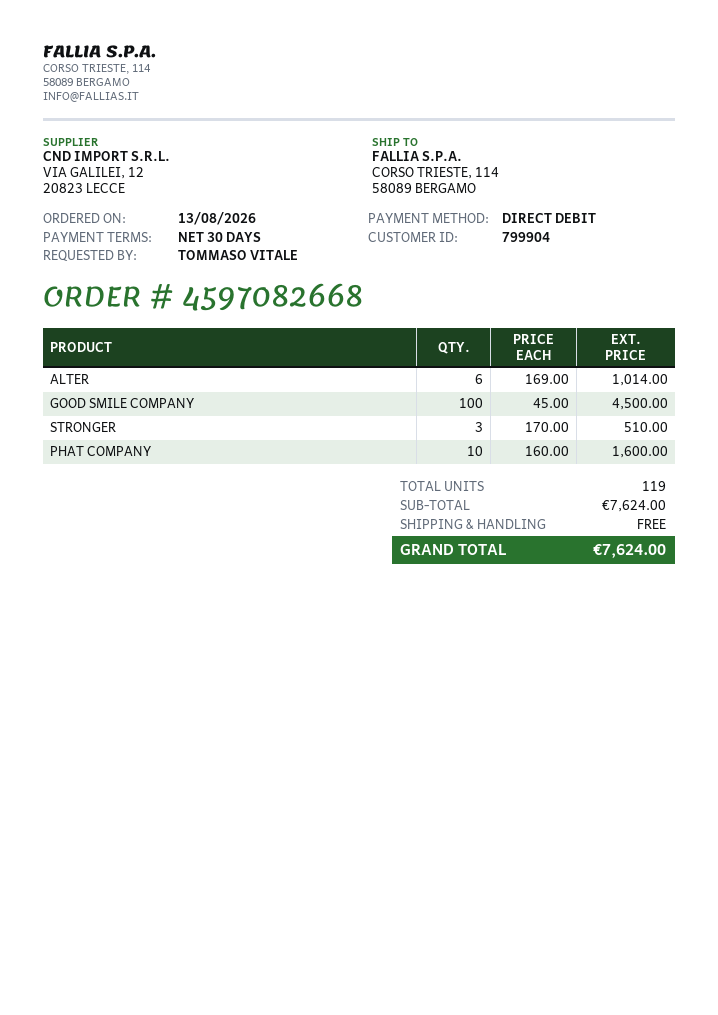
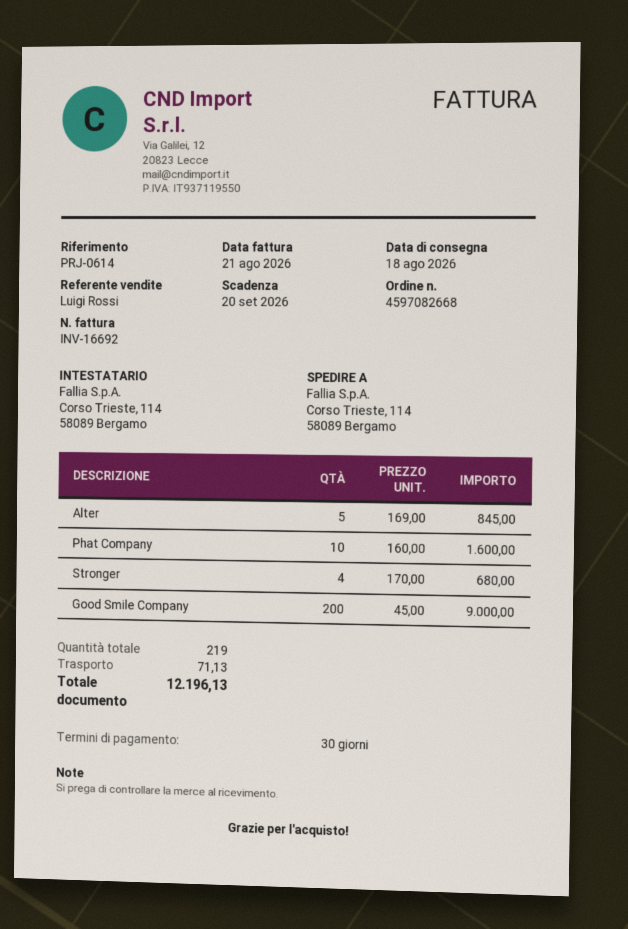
ALTER: 6 x 169.00 = 1014.00 -> 5 x 169.00 = 845.00
GOOD SMILE COMPANY: 100 x 45.00 = 4500.00 -> 200 x 45.00 = 9000.00
STRONGER: 3 x 170.00 = 510.00 -> 4 x 170.00 = 680.00
total quantity: 119 -> 219
shipping: 0.00 -> 71.13
total: 7624.00 -> 12196.13

